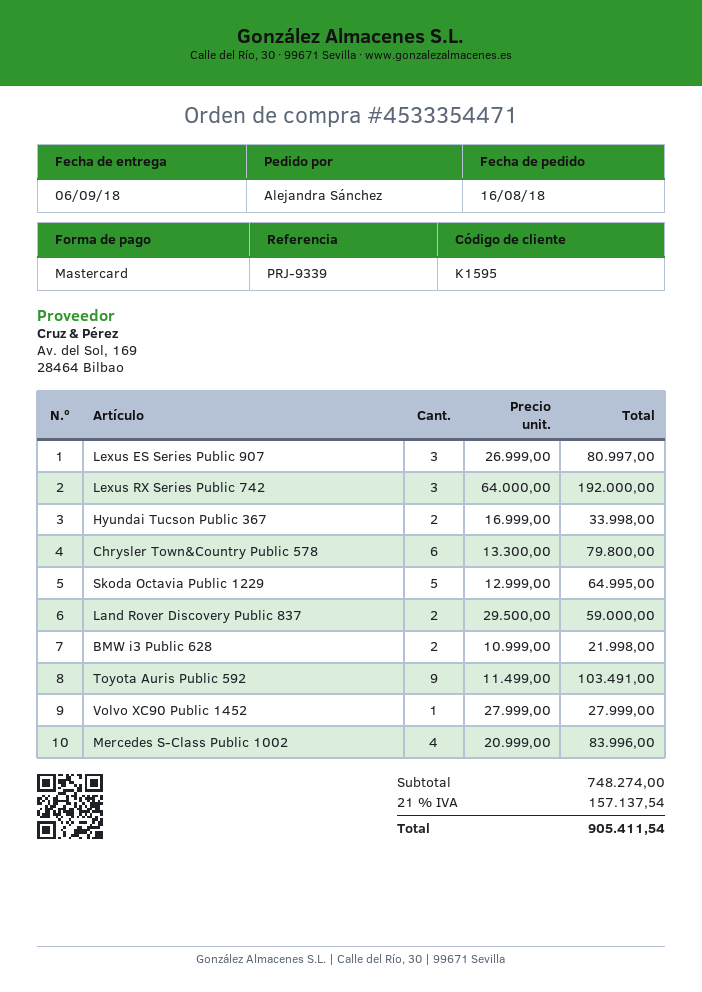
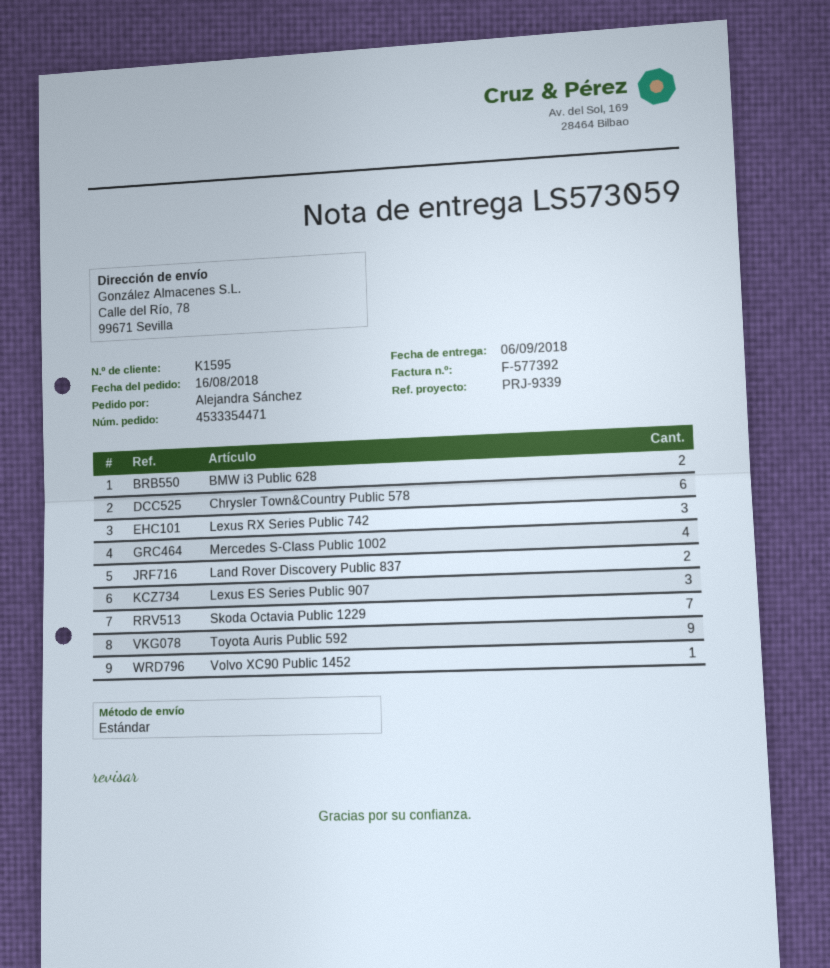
Hyundai Tucson Public 367: 2 -> none
Skoda Octavia Public 1229: 5 -> 7

